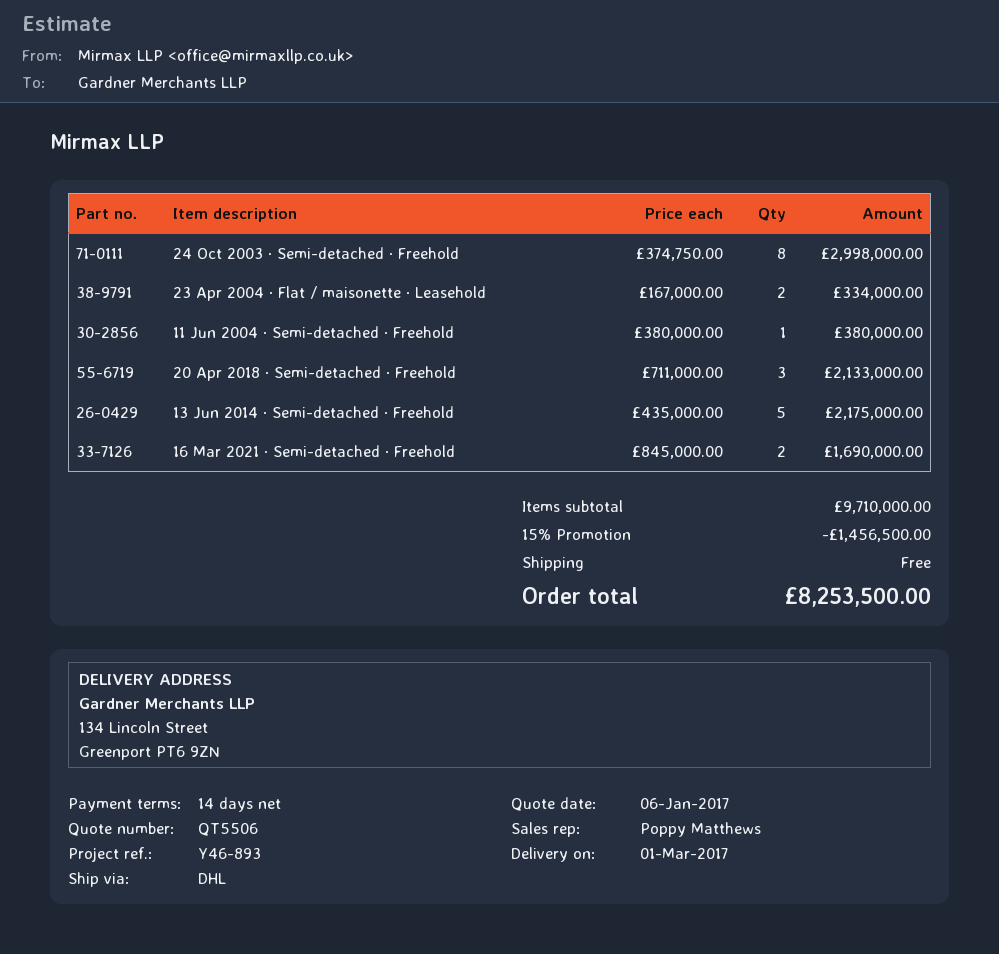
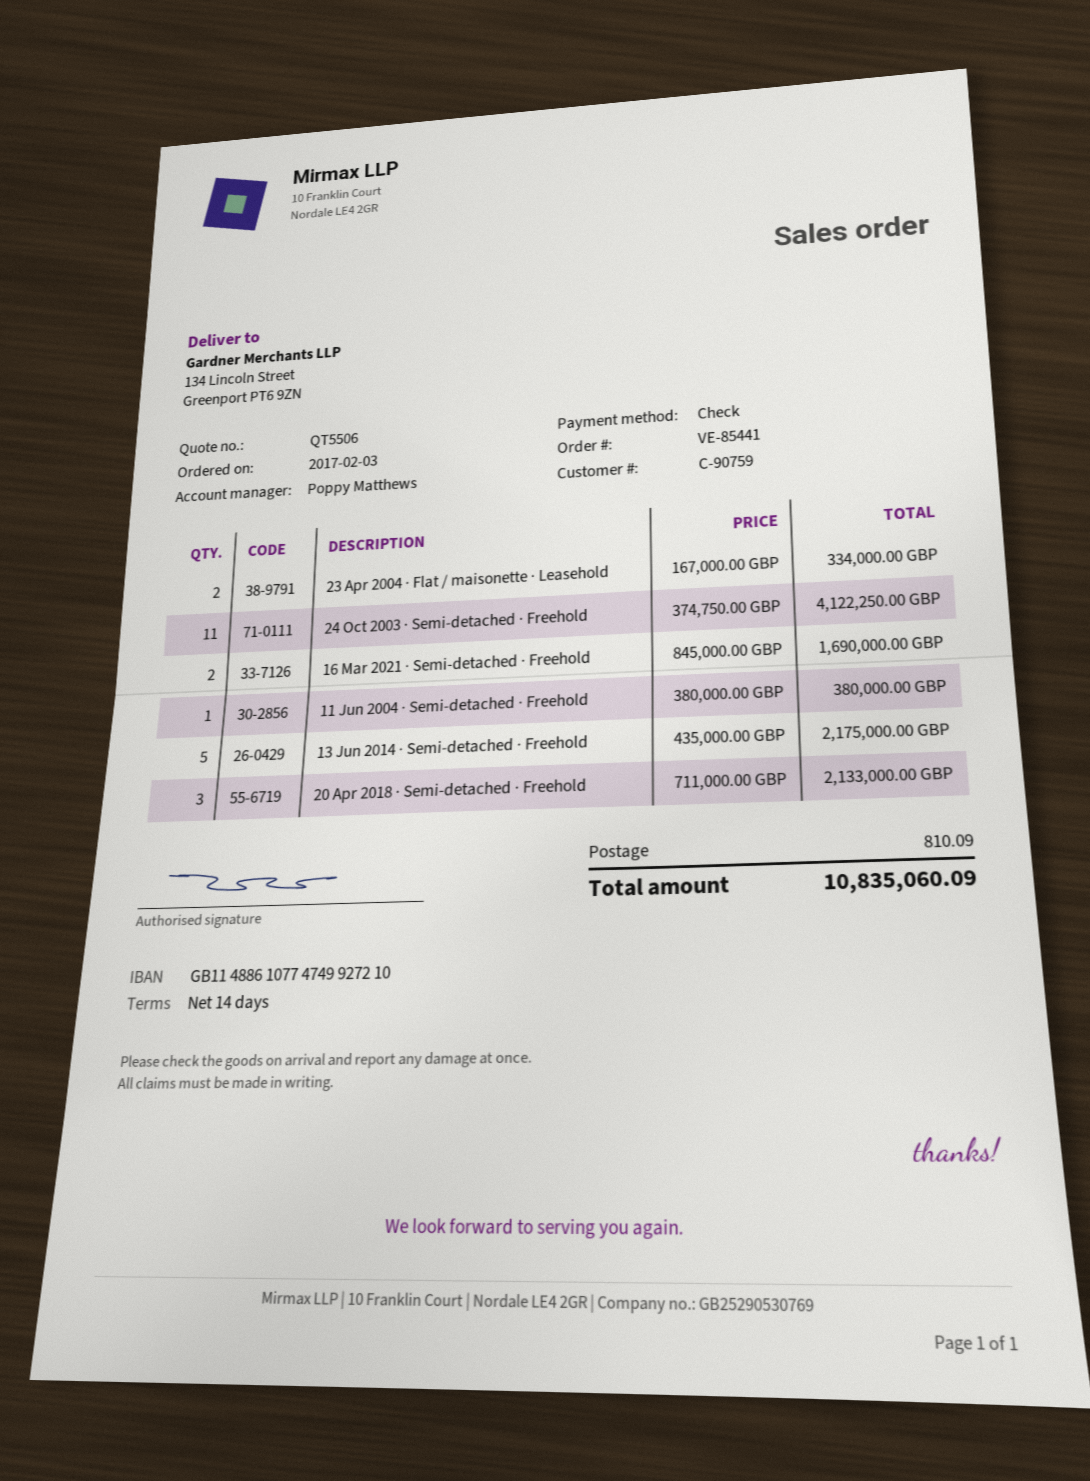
24 Oct 2003 · Semi-detached · Freehold: 8 x 374750.00 = 2998000.00 -> 11 x 374750.00 = 4122250.00
discount: 15% = 1456500.00 -> none
shipping: 0.00 -> 810.09
total: 8253500.00 -> 10835060.09

